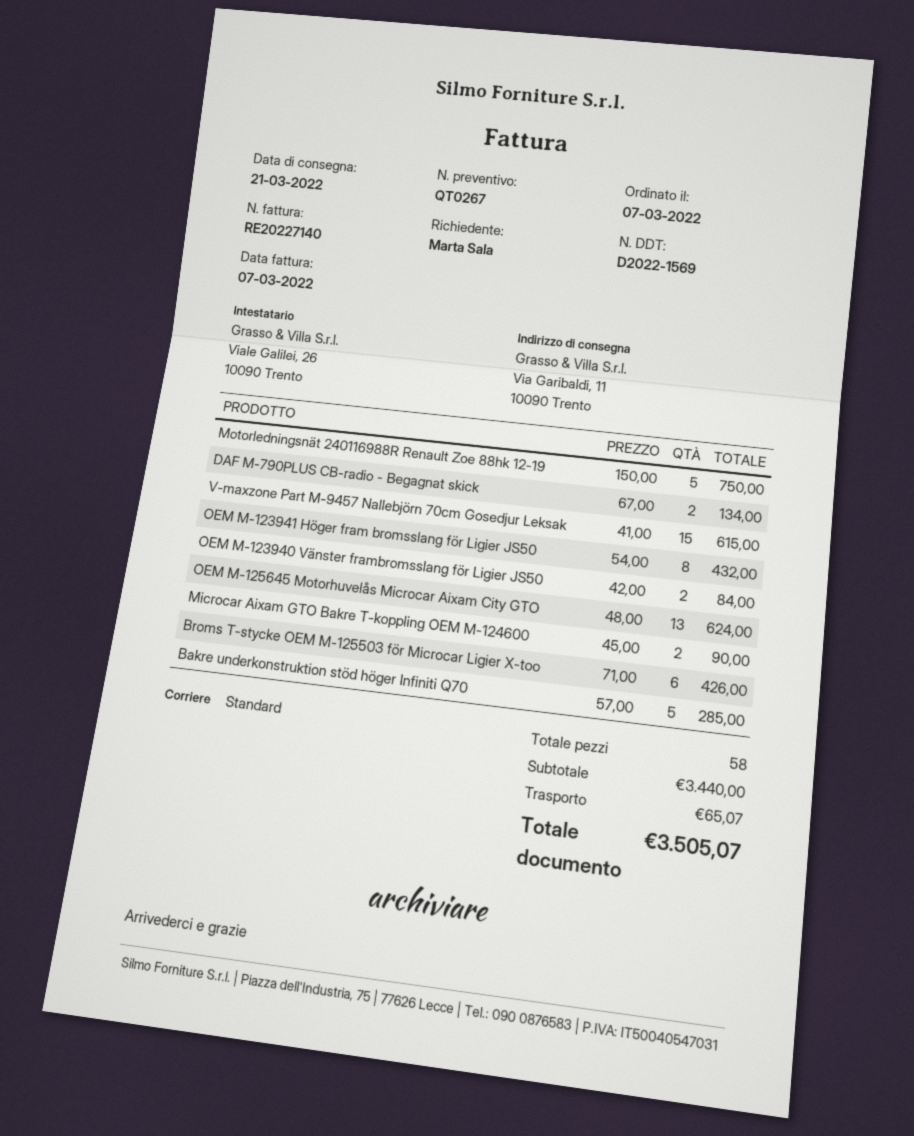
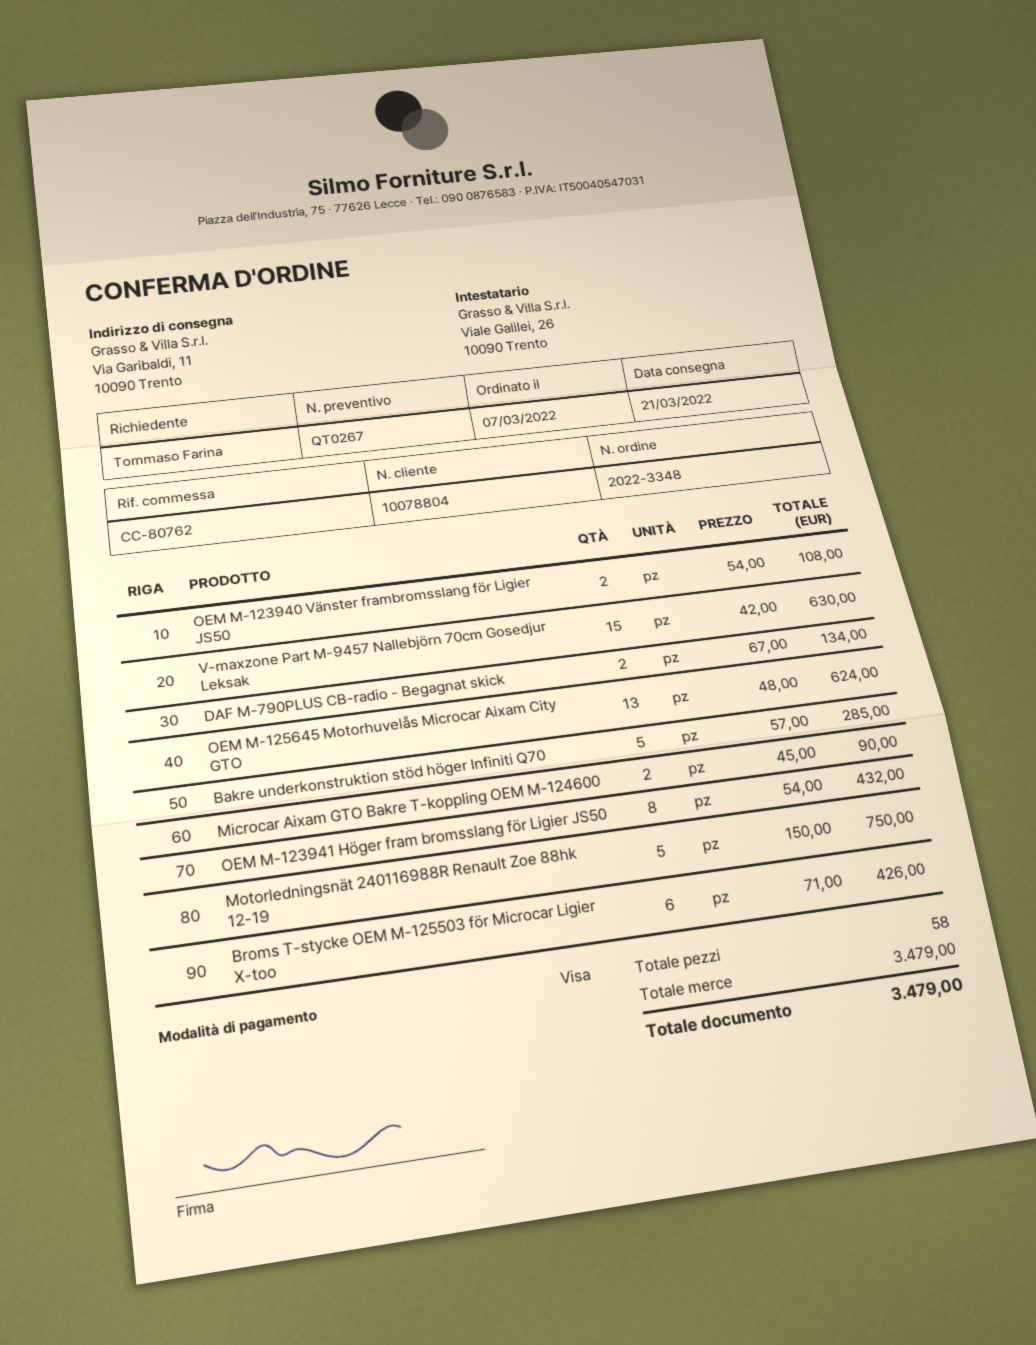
ordered by: Marta Sala -> Tommaso Farina
V-maxzone Part M-9457 Nallebjörn 70cm Gosedjur Leksak: 15 x 41.00 = 615.00 -> 15 x 42.00 = 630.00
OEM M-123940 Vänster frambromsslang för Ligier JS50: 2 x 42.00 = 84.00 -> 2 x 54.00 = 108.00
subtotal: 3440.00 -> 3479.00
shipping: 65.07 -> none
total: 3505.07 -> 3479.00

